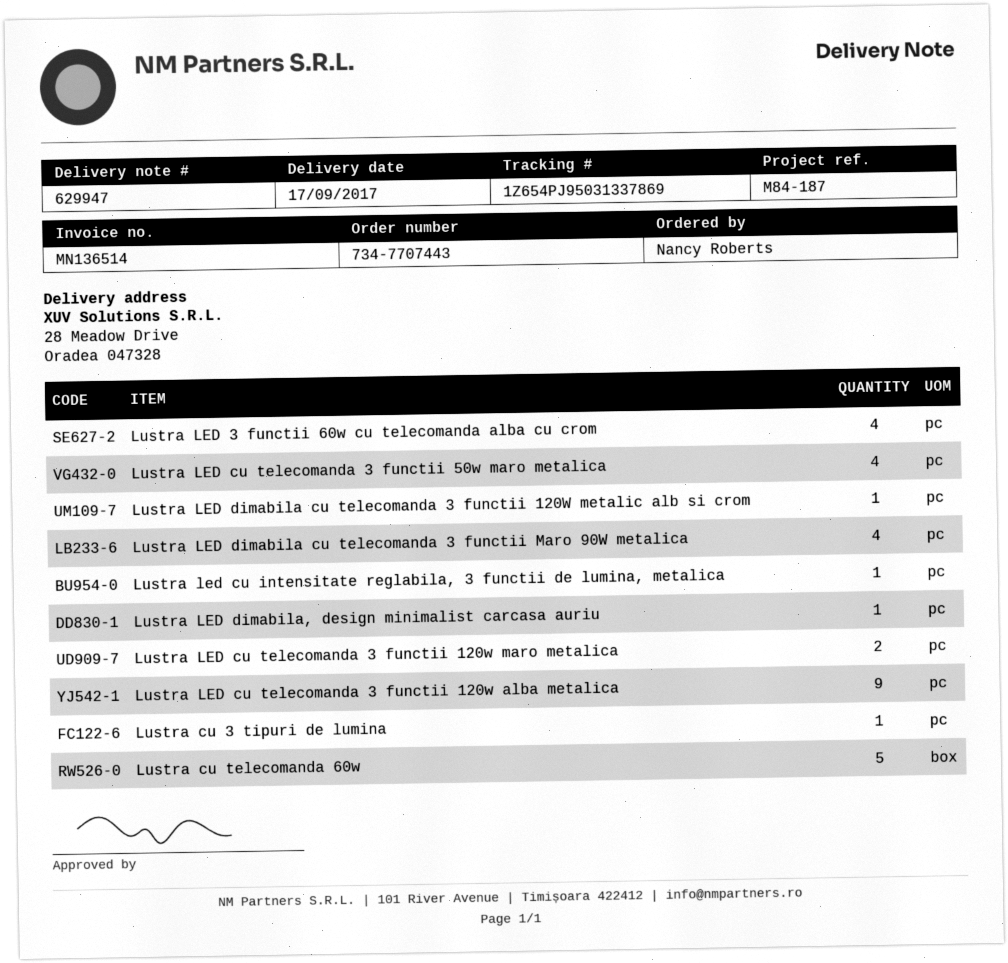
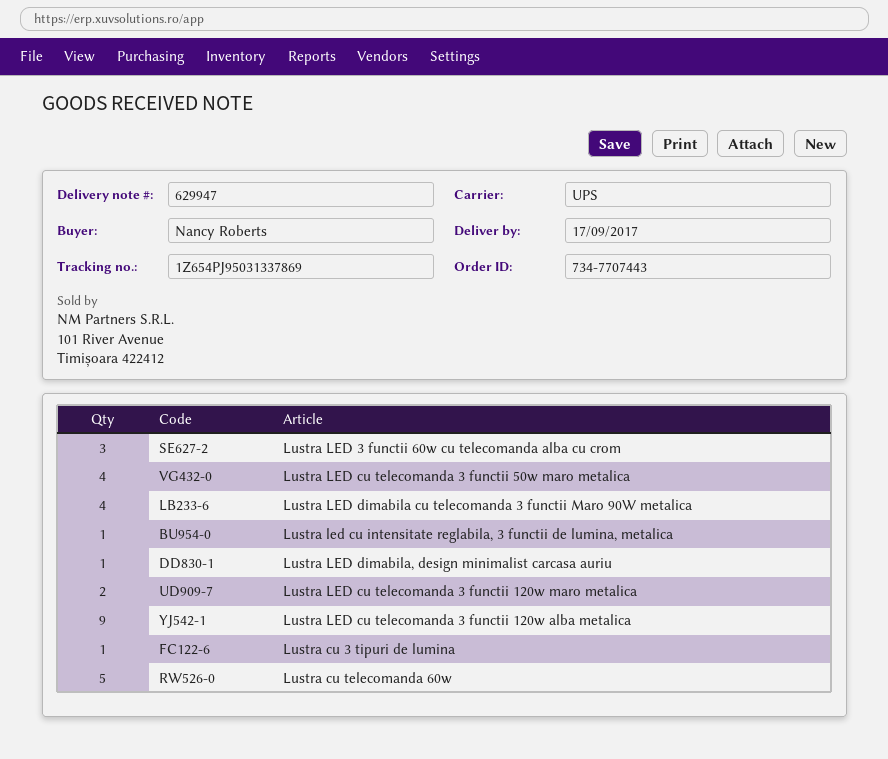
Lustra LED 3 functii 60w cu telecomanda alba cu crom: 4 -> 3
Lustra LED dimabila cu telecomanda 3 functii 120W metalic alb si crom: 1 -> none

